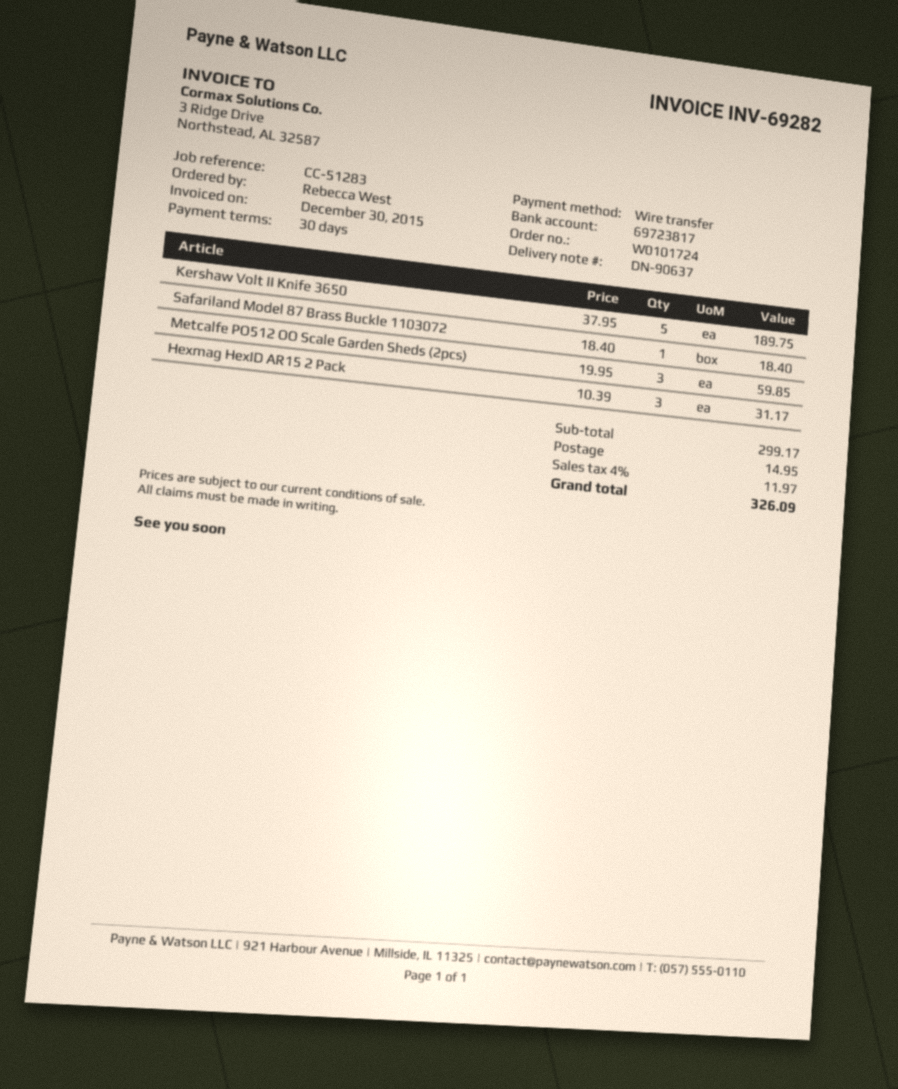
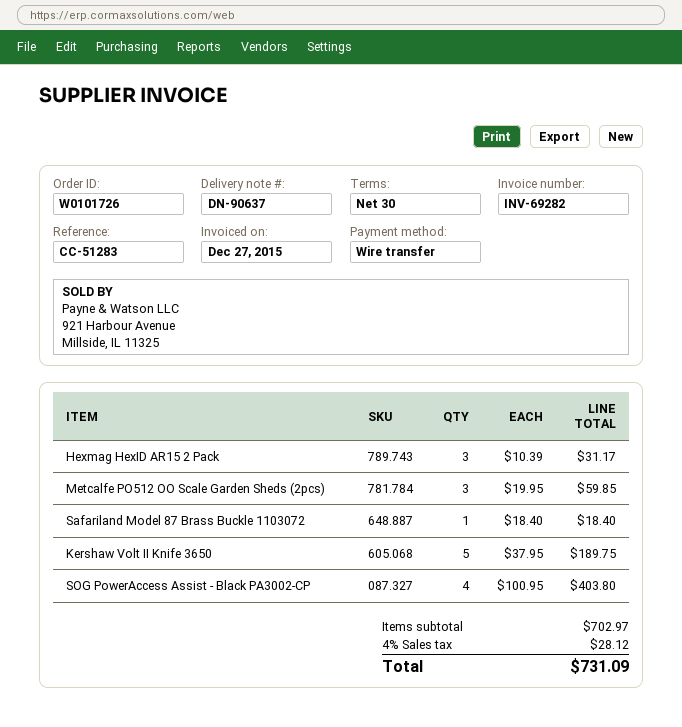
order number: W0101724 -> W0101726
invoice date: 2015-12-30 -> 2015-12-27
SOG PowerAccess Assist - Black PA3002-CP: none -> 4 x 100.95 = 403.80
subtotal: 299.17 -> 702.97
shipping: 14.95 -> none
tax: 4% = 11.97 -> 4% = 28.12
total: 326.09 -> 731.09

